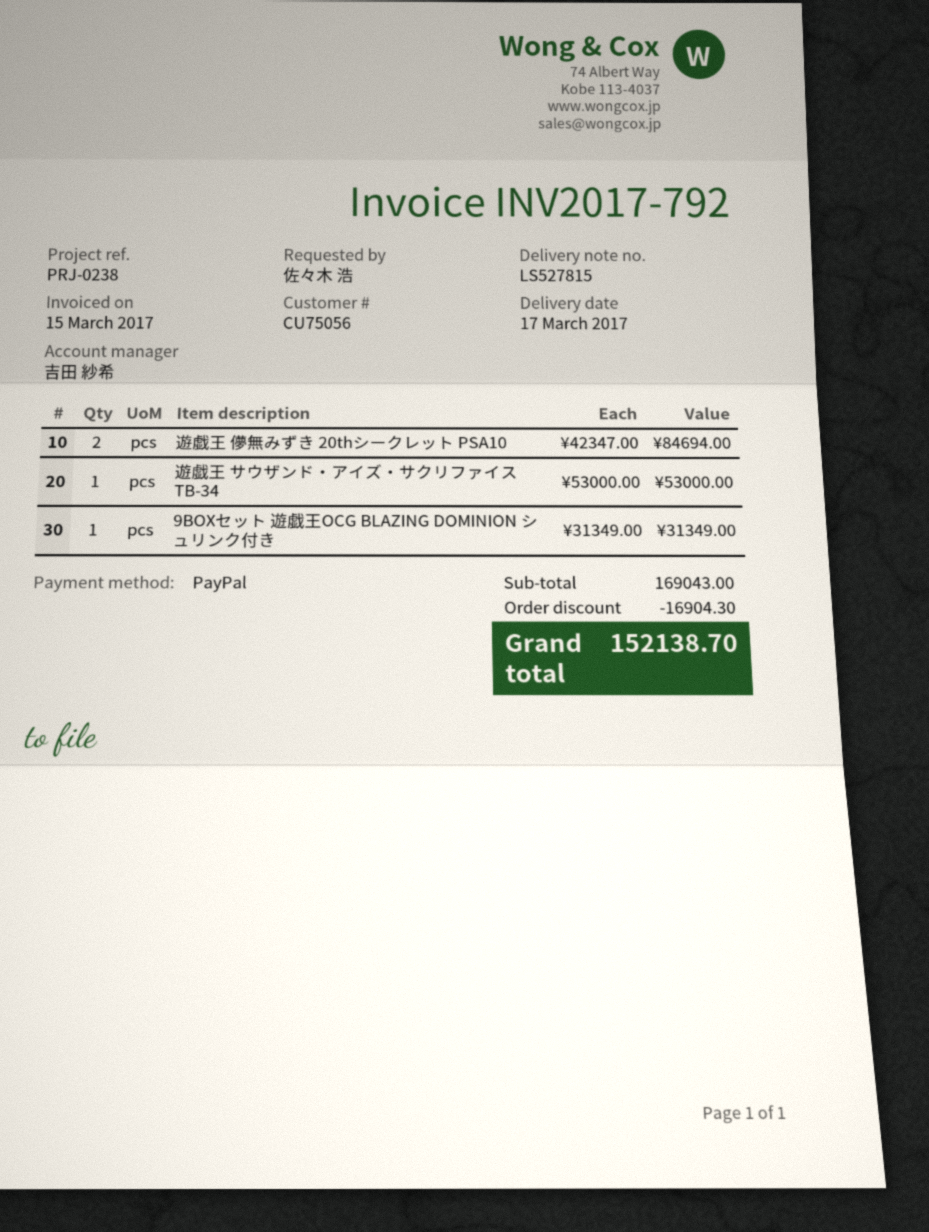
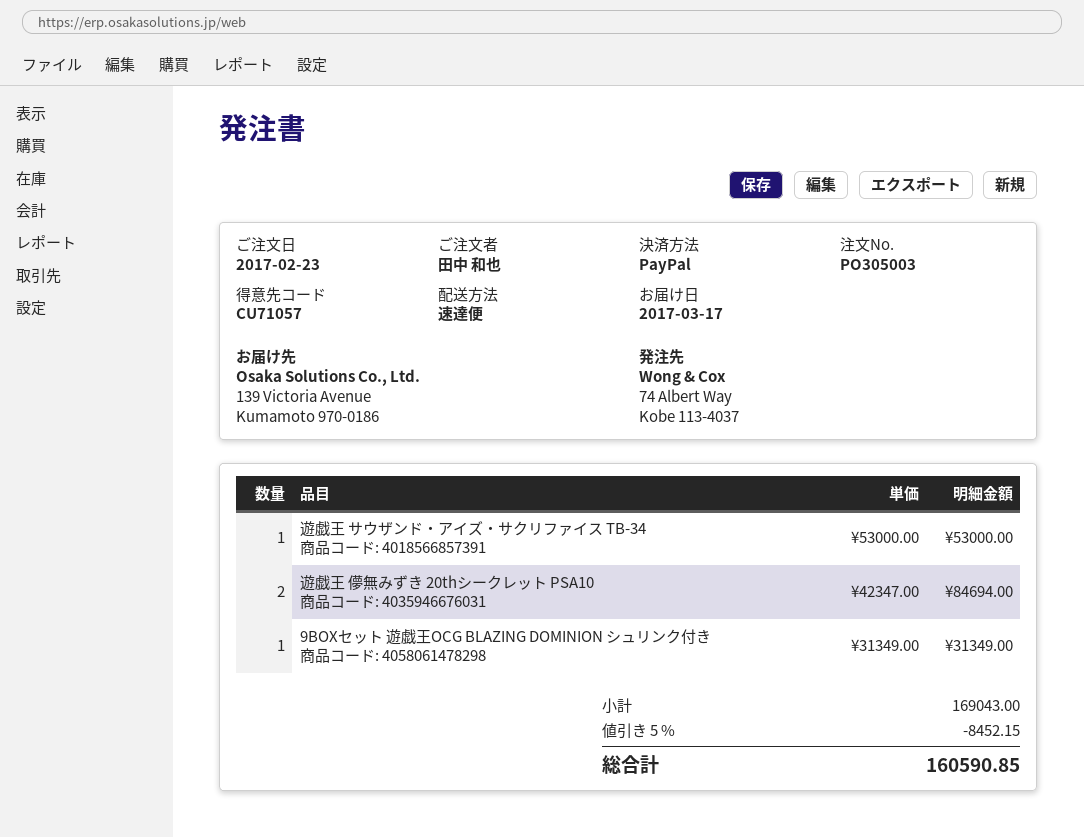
customer number: CU75056 -> CU71057
ordered by: 佐々木 浩 -> 田中 和也
discount: 16904.30 -> 8452.15
total: 152138.70 -> 160590.85

